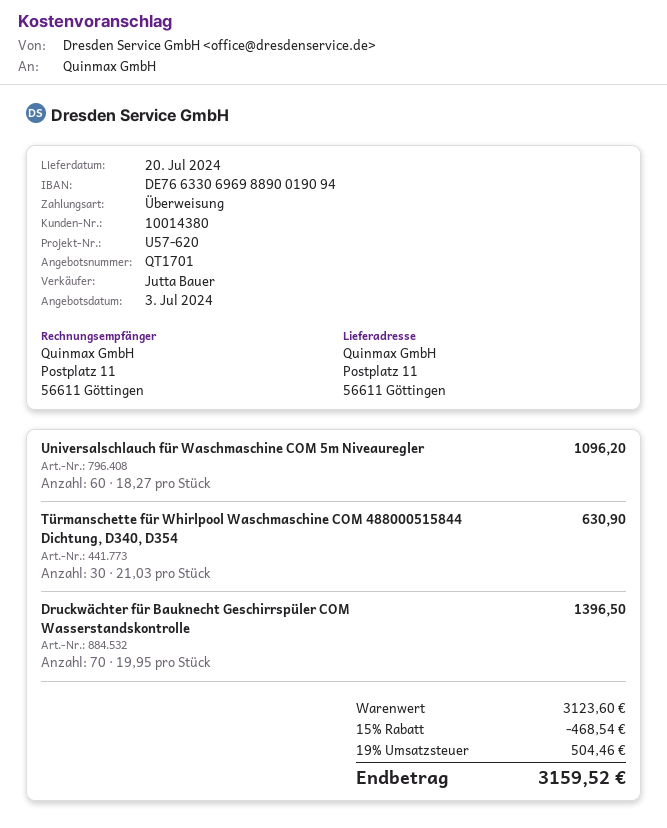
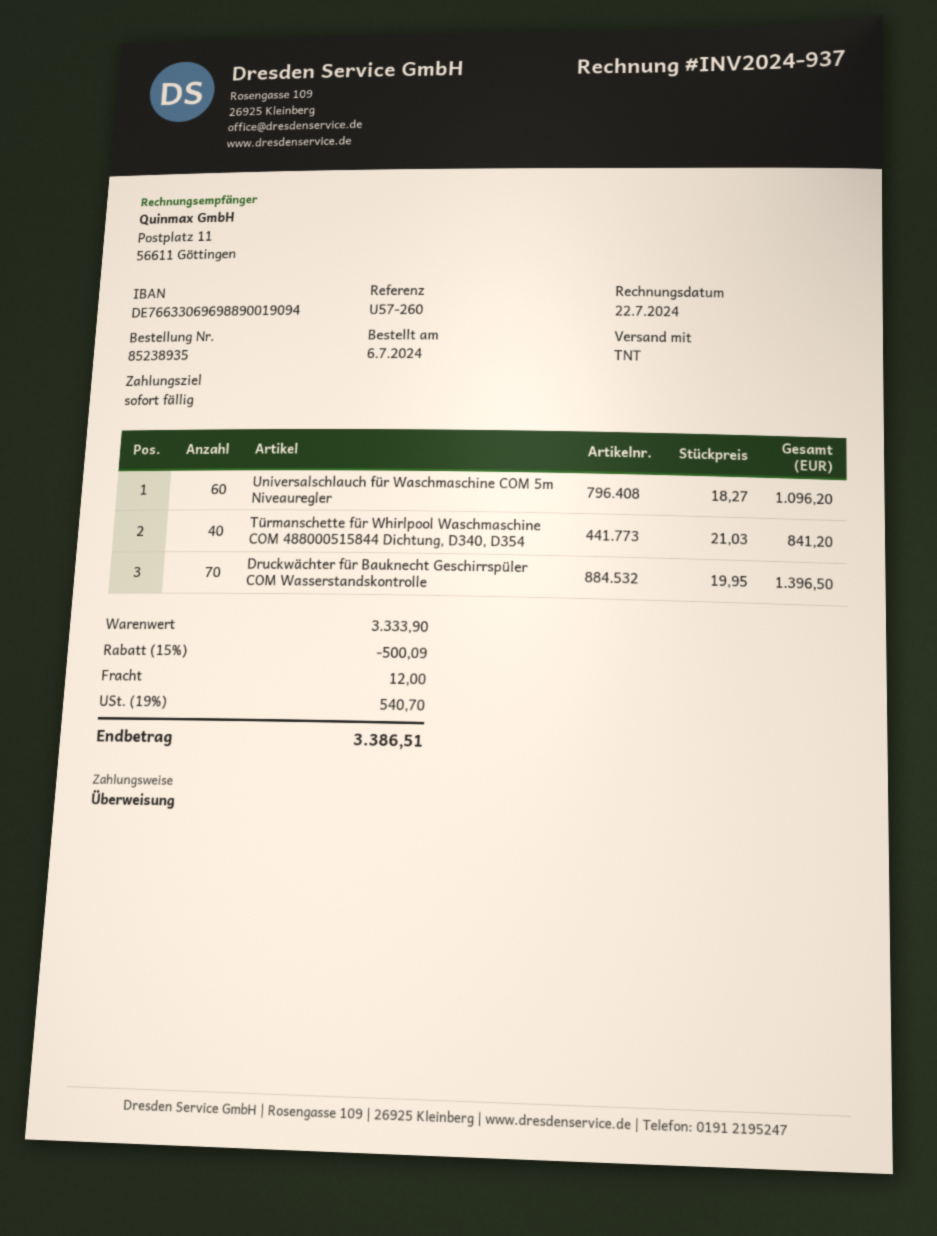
reference: U57-620 -> U57-260
Türmanschette für Whirlpool Waschmaschine COM 488000515844 Dichtung, D340, D354: 30 x 21.03 = 630.90 -> 40 x 21.03 = 841.20
subtotal: 3123.60 -> 3333.90
discount: 15% = 468.54 -> 15% = 500.09
shipping: none -> 12.00
tax: 19% = 504.46 -> 19% = 540.70
total: 3159.52 -> 3386.51

